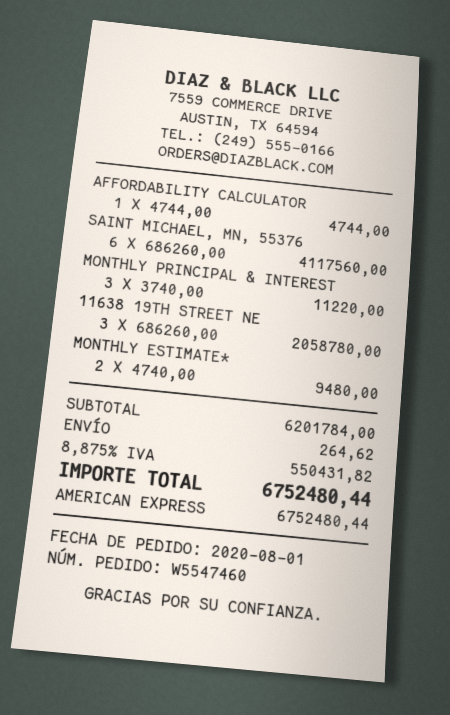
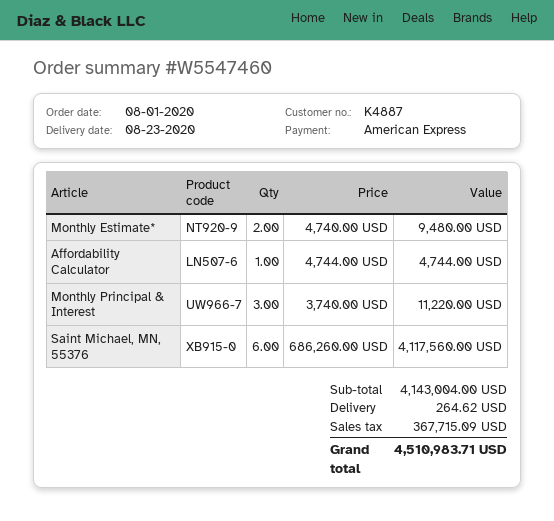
11638 19TH STREET NE: 3 x 686260.00 = 2058780.00 -> none
subtotal: 6201784.00 -> 4143004.00
tax: 550431.82 -> 367715.09
total: 6752480.44 -> 4510983.71

